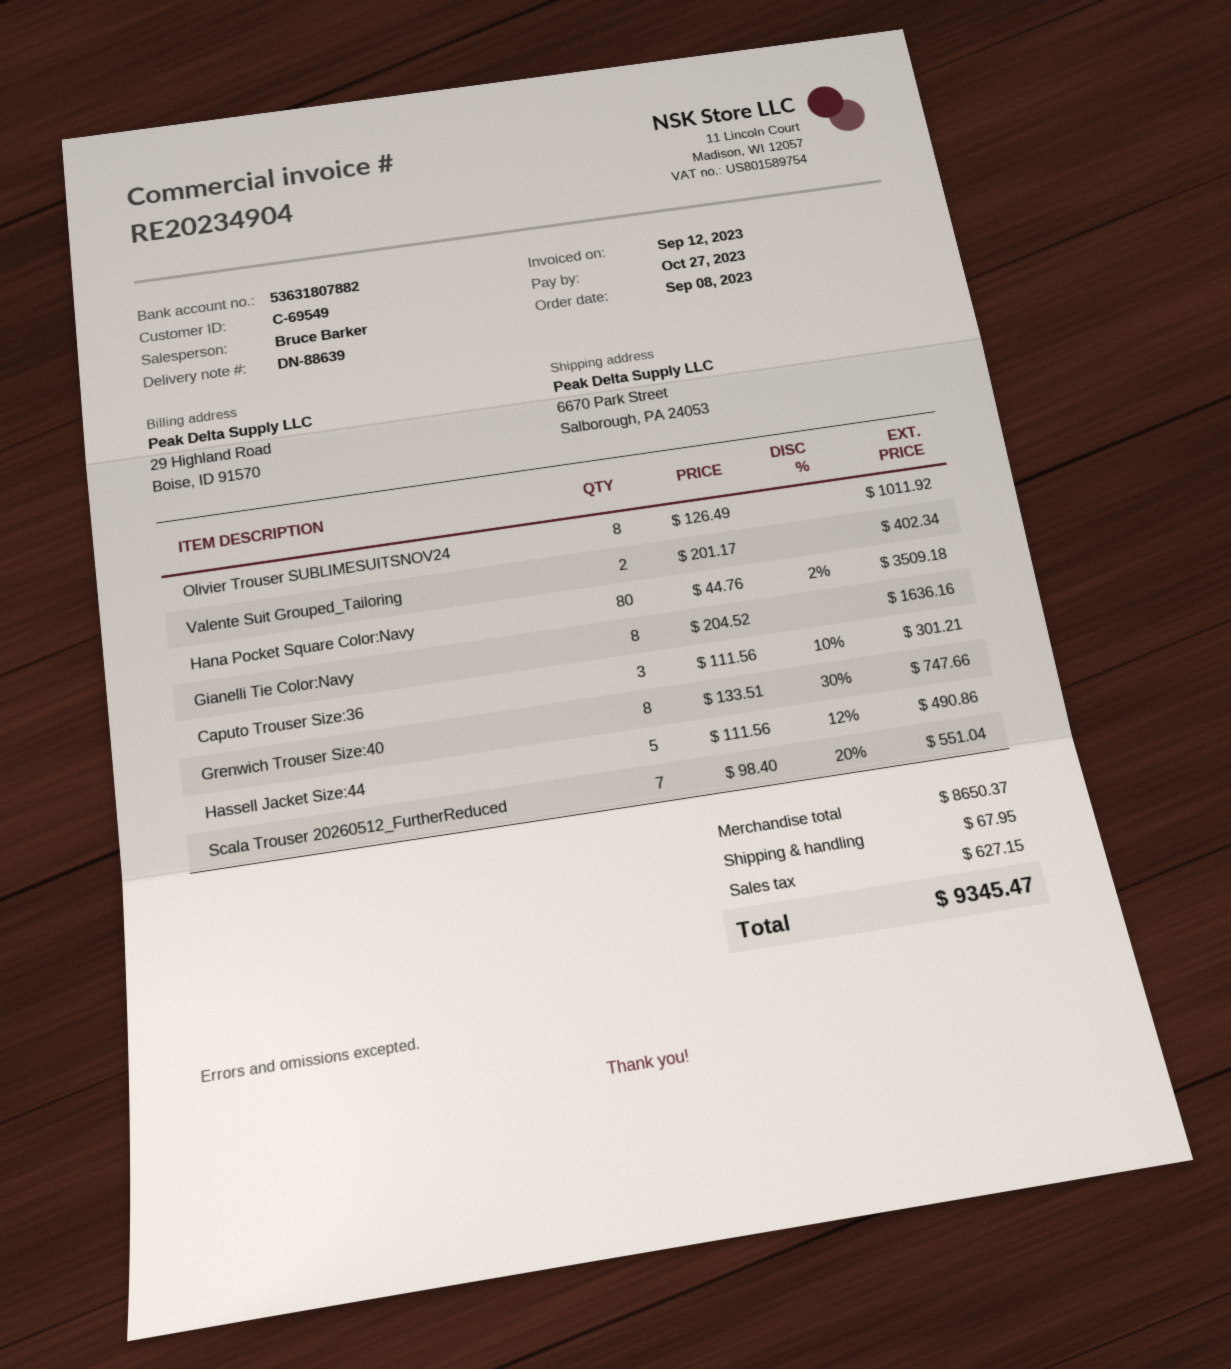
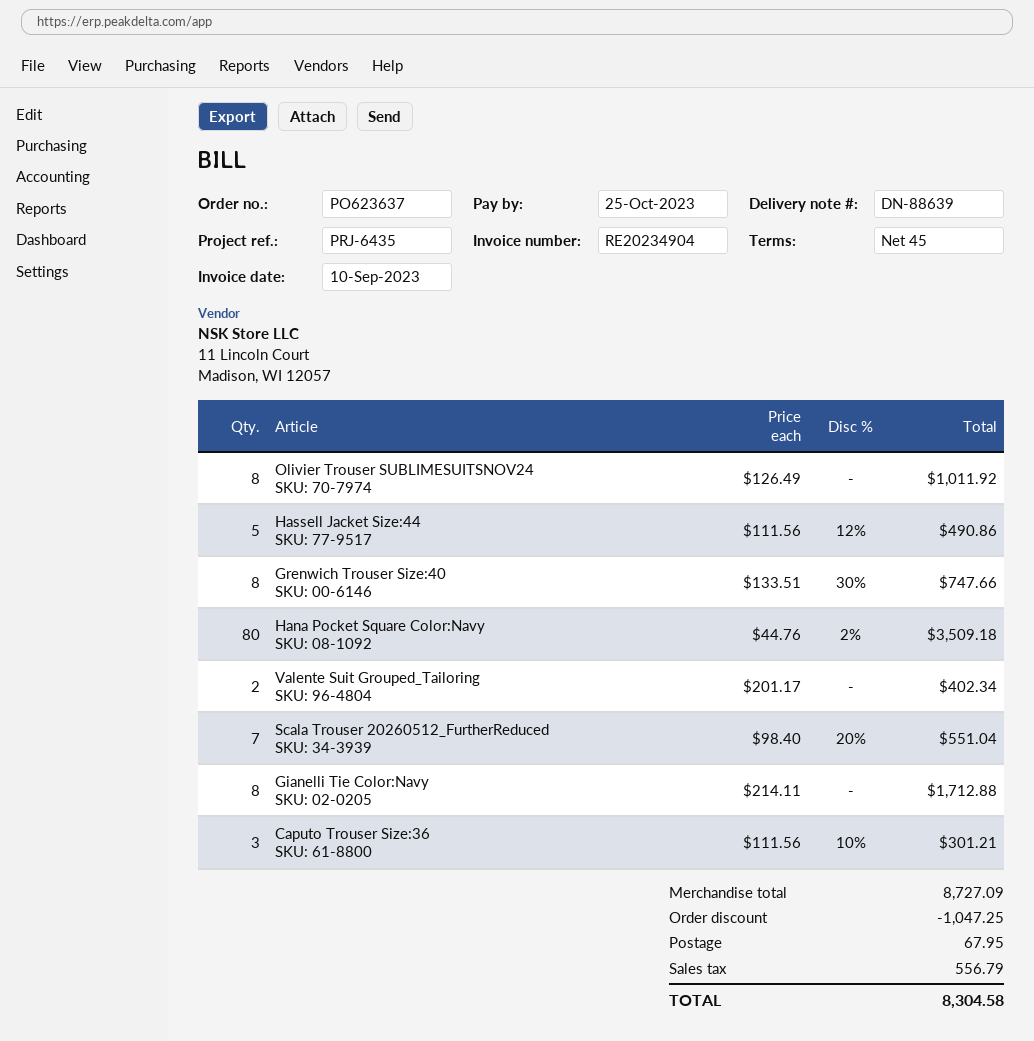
invoice date: 2023-09-12 -> 2023-09-10
due date: 2023-10-27 -> 2023-10-25
Gianelli Tie Color:Navy: 8 x 204.52 = 1636.16 -> 8 x 214.11 = 1712.88
subtotal: 8650.37 -> 8727.09
discount: none -> 1047.25
tax: 627.15 -> 556.79
total: 9345.47 -> 8304.58

